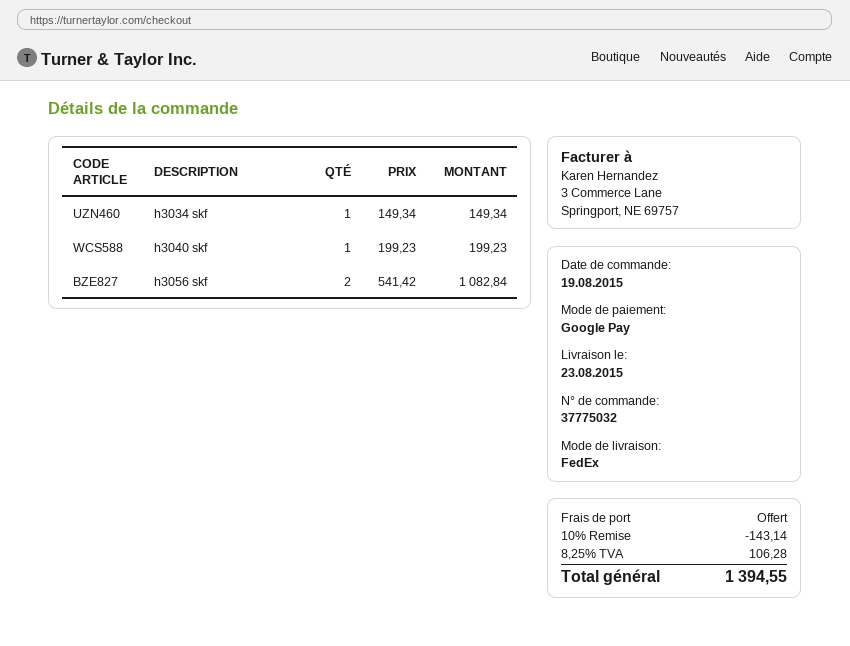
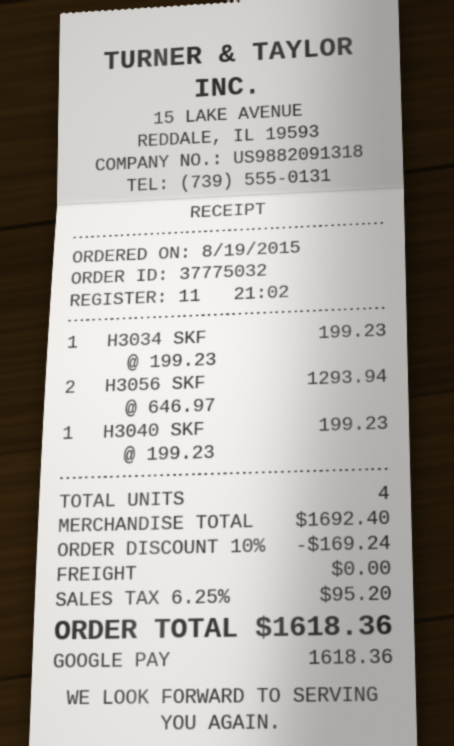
h3034 skf: 1 x 149.34 = 149.34 -> 1 x 199.23 = 199.23
h3056 skf: 2 x 541.42 = 1082.84 -> 2 x 646.97 = 1293.94
discount: 10% = 143.14 -> 10% = 169.24
tax: 8.25% = 106.28 -> 6.25% = 95.20
total: 1394.55 -> 1618.36

